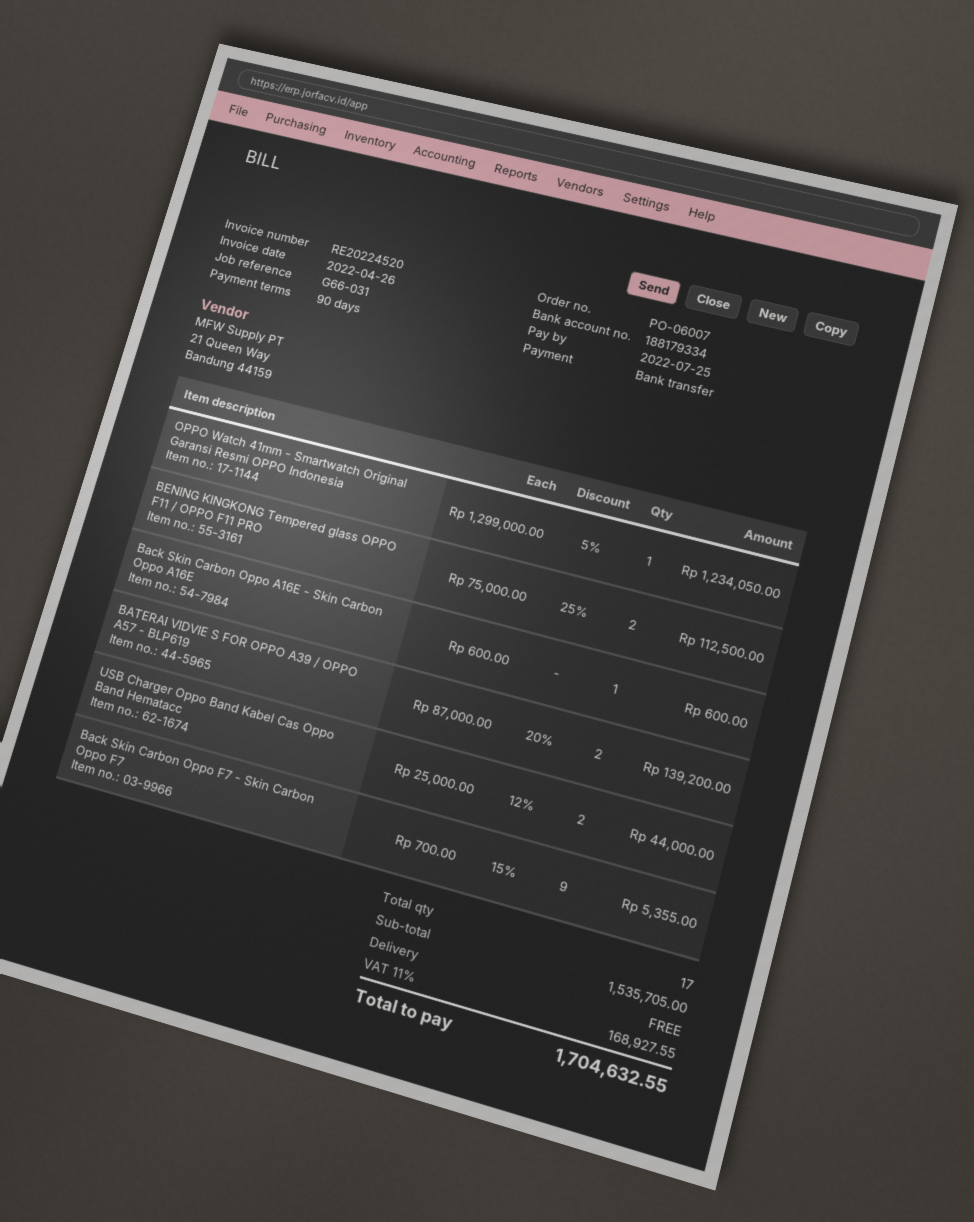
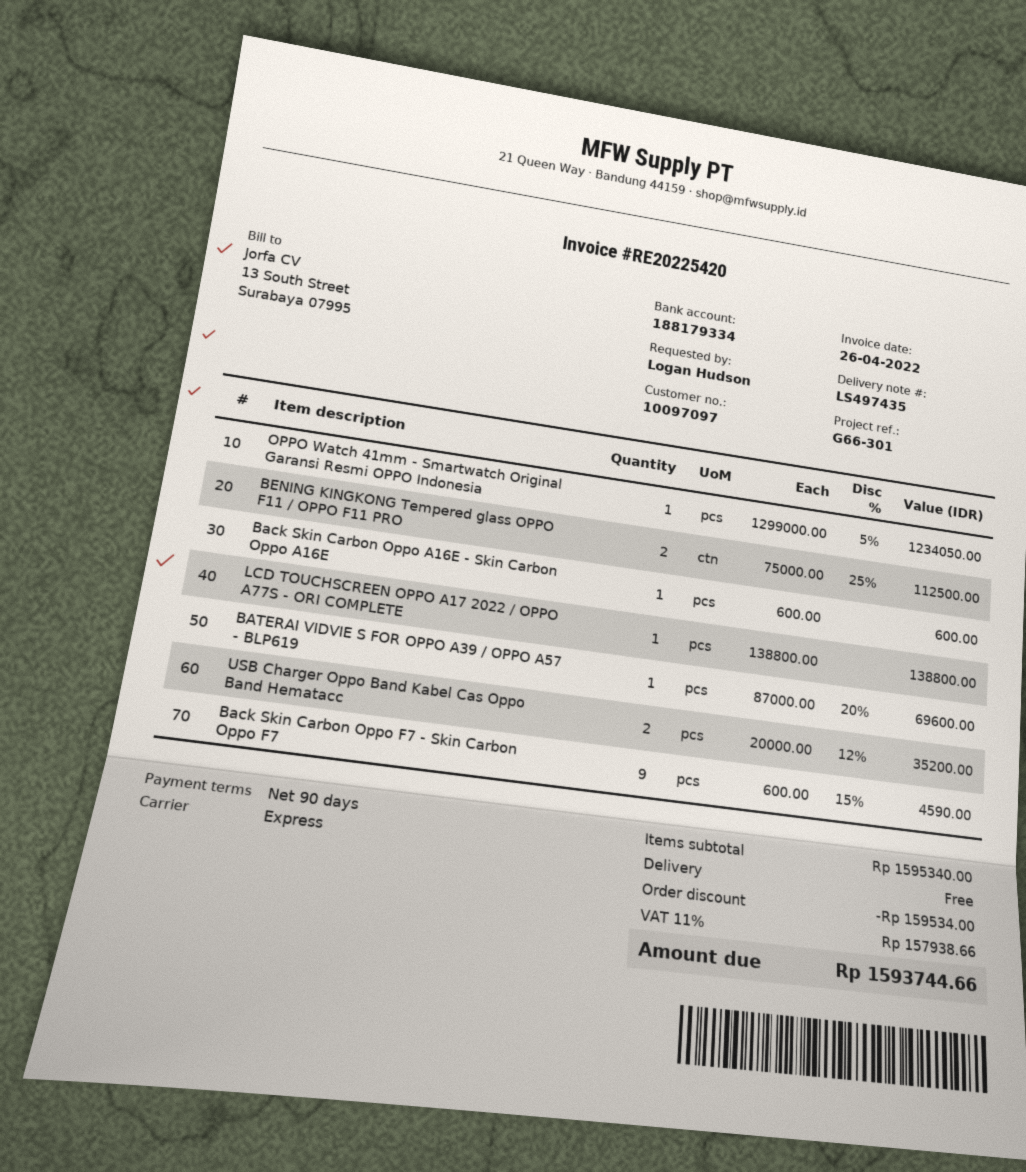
invoice number: RE20224520 -> RE20225420
reference: G66-031 -> G66-301
BATERAI VIDVIE S FOR OPPO A39 / OPPO A57 - BLP619: 2 x 87000.00 - 20% = 139200.00 -> 1 x 87000.00 - 20% = 69600.00
USB Charger Oppo Band Kabel Cas Oppo Band Hematacc: 2 x 25000.00 - 12% = 44000.00 -> 2 x 20000.00 - 12% = 35200.00
Back Skin Carbon Oppo F7 - Skin Carbon Oppo F7: 9 x 700.00 - 15% = 5355.00 -> 9 x 600.00 - 15% = 4590.00
LCD TOUCHSCREEN OPPO A17 2022 / OPPO A77S - ORI COMPLETE: none -> 1 x 138800.00 = 138800.00
subtotal: 1535705.00 -> 1595340.00
discount: none -> 159534.00
tax: 11% = 168927.55 -> 11% = 157938.66
total: 1704632.55 -> 1593744.66

